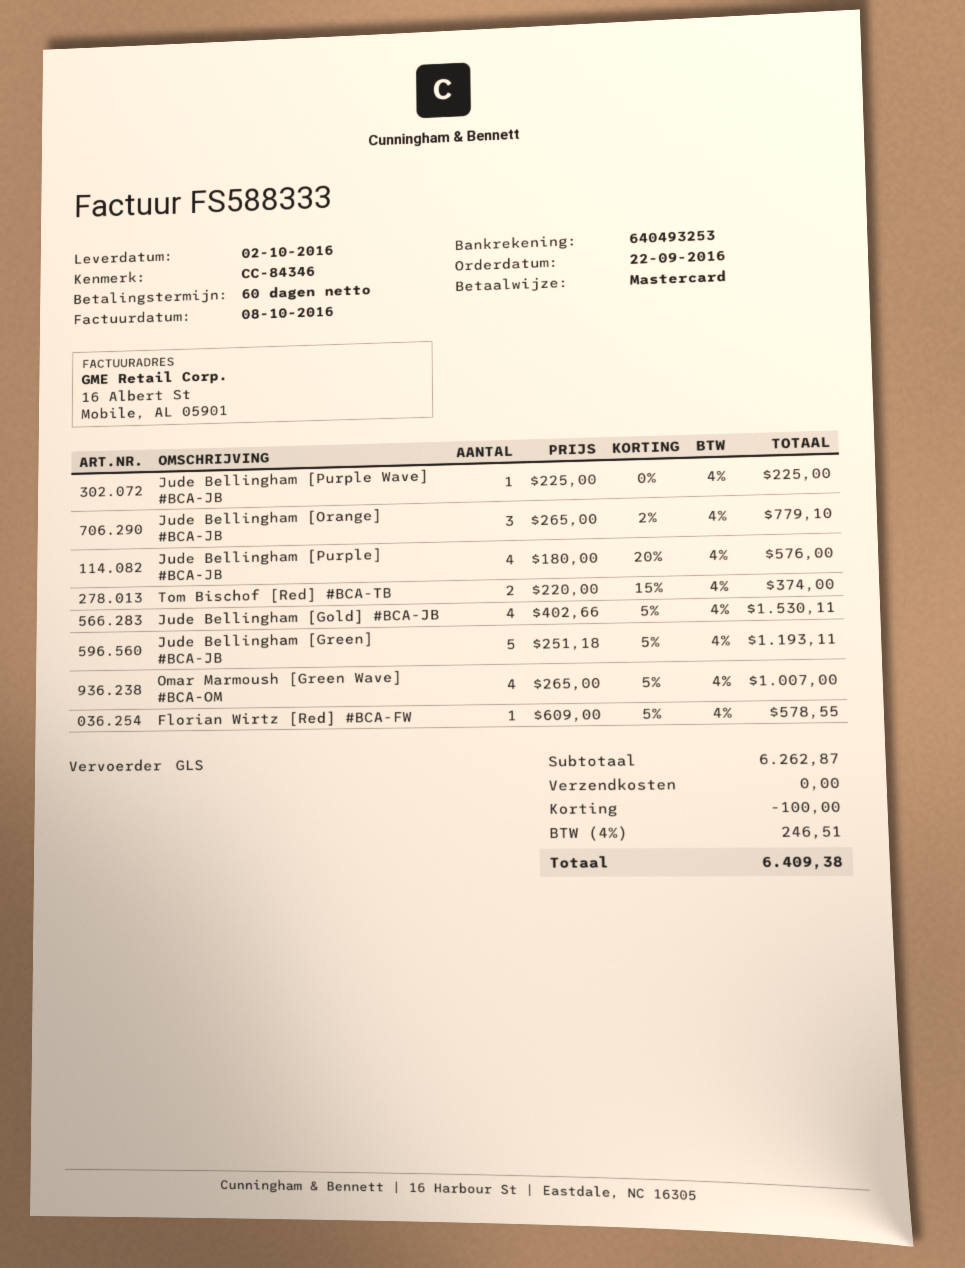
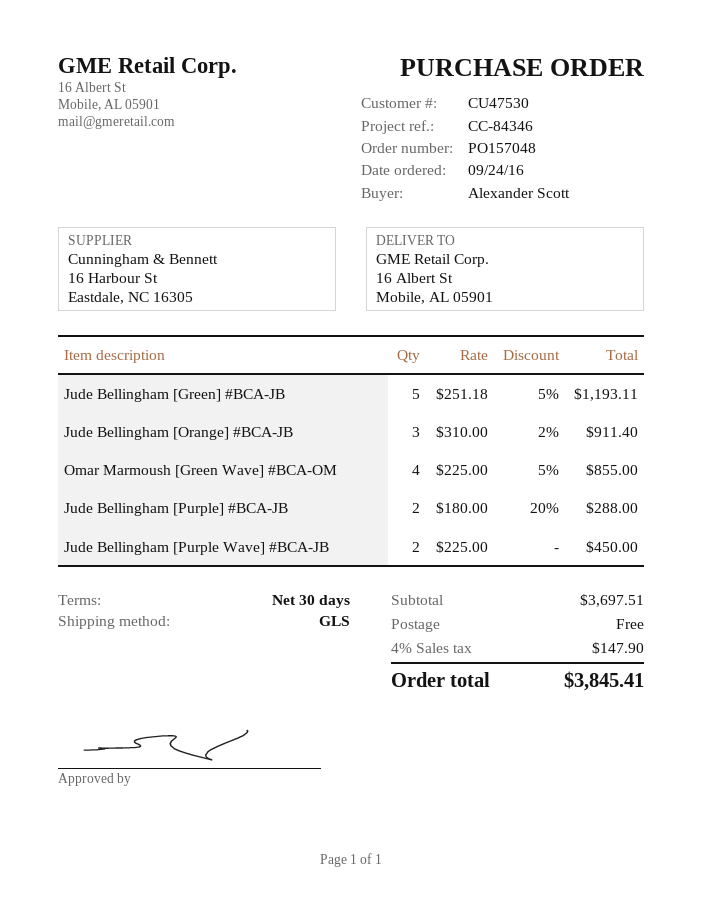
order date: 2016-09-22 -> 2016-09-24
payment terms: 60 days -> 30 days
Jude Bellingham [Purple Wave] #BCA-JB: 1 x 225.00 = 225.00 -> 2 x 225.00 = 450.00
Jude Bellingham [Orange] #BCA-JB: 3 x 265.00 - 2% = 779.10 -> 3 x 310.00 - 2% = 911.40
Jude Bellingham [Purple] #BCA-JB: 4 x 180.00 - 20% = 576.00 -> 2 x 180.00 - 20% = 288.00
Tom Bischof [Red] #BCA-TB: 2 x 220.00 - 15% = 374.00 -> none
Jude Bellingham [Gold] #BCA-JB: 4 x 402.66 - 5% = 1530.11 -> none
Omar Marmoush [Green Wave] #BCA-OM: 4 x 265.00 - 5% = 1007.00 -> 4 x 225.00 - 5% = 855.00
Florian Wirtz [Red] #BCA-FW: 1 x 609.00 - 5% = 578.55 -> none
subtotal: 6262.87 -> 3697.51
discount: 100.00 -> none
tax: 4% = 246.51 -> 4% = 147.90
total: 6409.38 -> 3845.41

